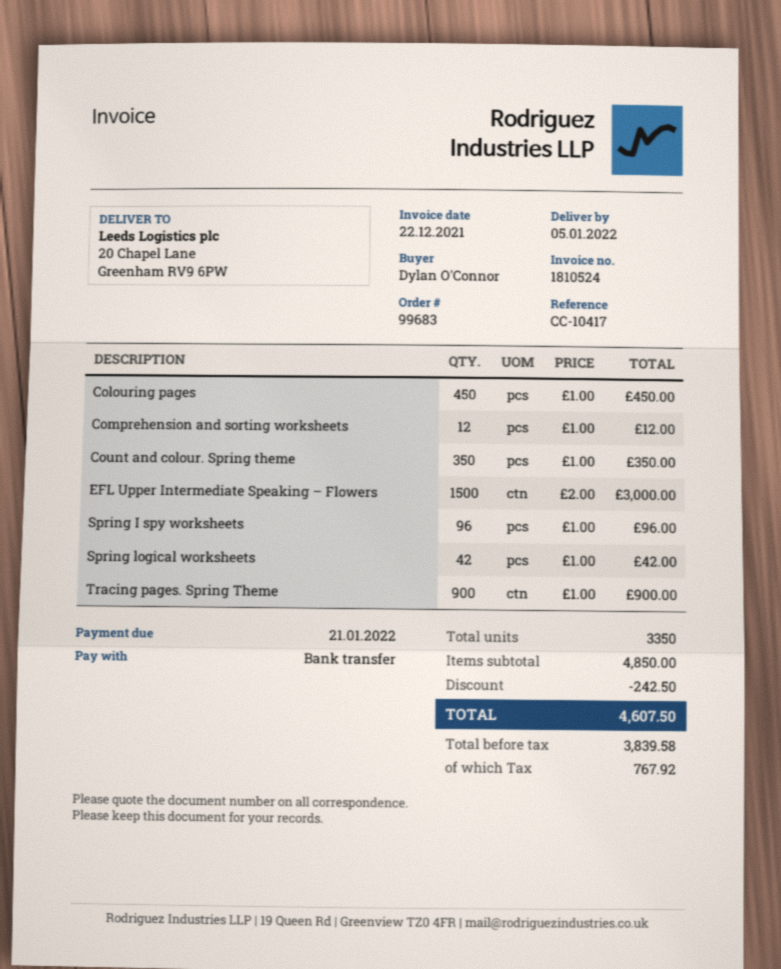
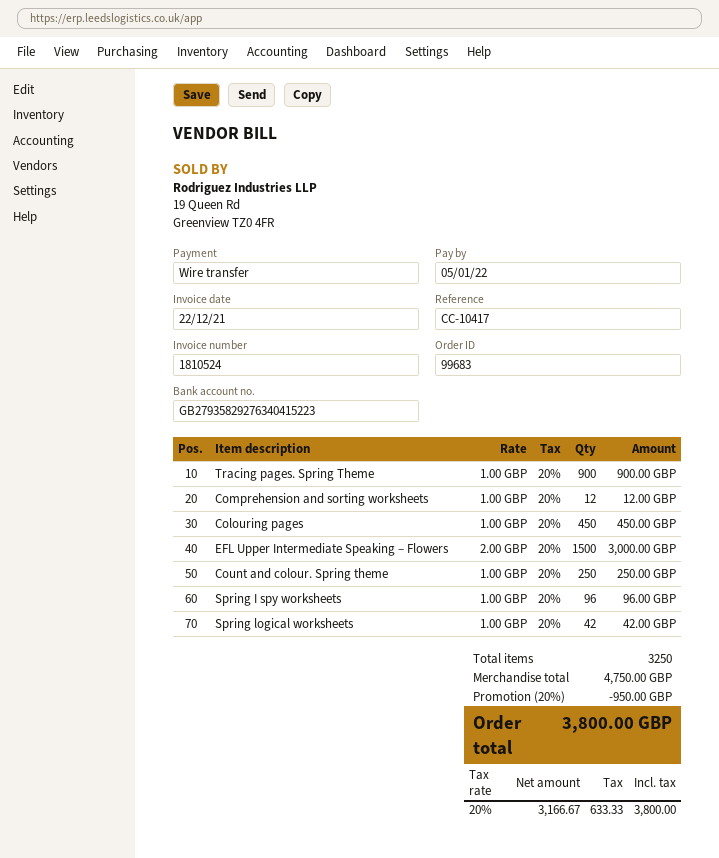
due date: 2022-01-21 -> 2022-01-05
Count and colour. Spring theme: 350 x 1.00 = 350.00 -> 250 x 1.00 = 250.00
total quantity: 3350 -> 3250
subtotal: 4850.00 -> 4750.00
discount: 242.50 -> 950.00
net: 3839.58 -> 3166.67
tax: 767.92 -> 633.33
total: 4607.50 -> 3800.00

